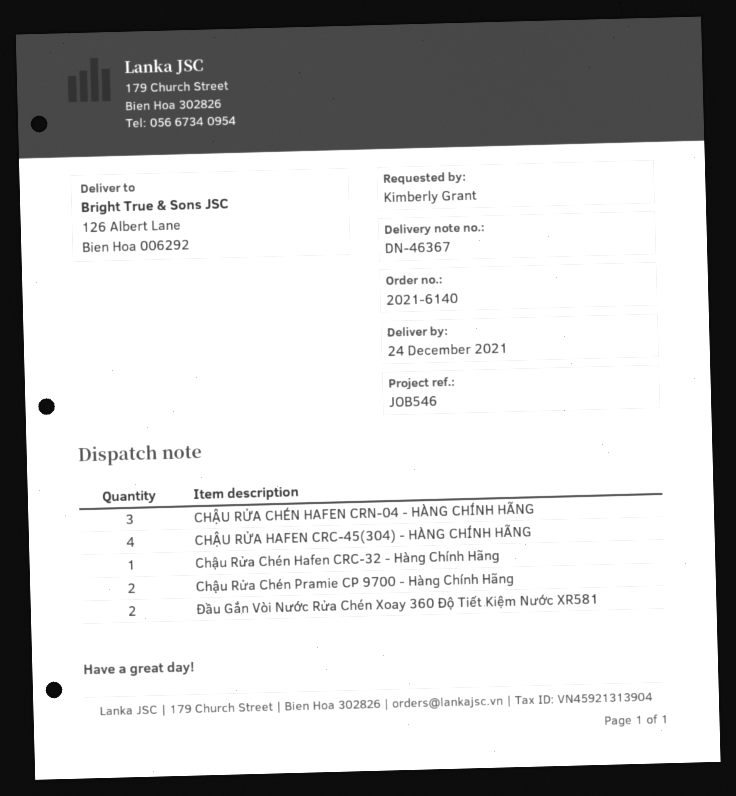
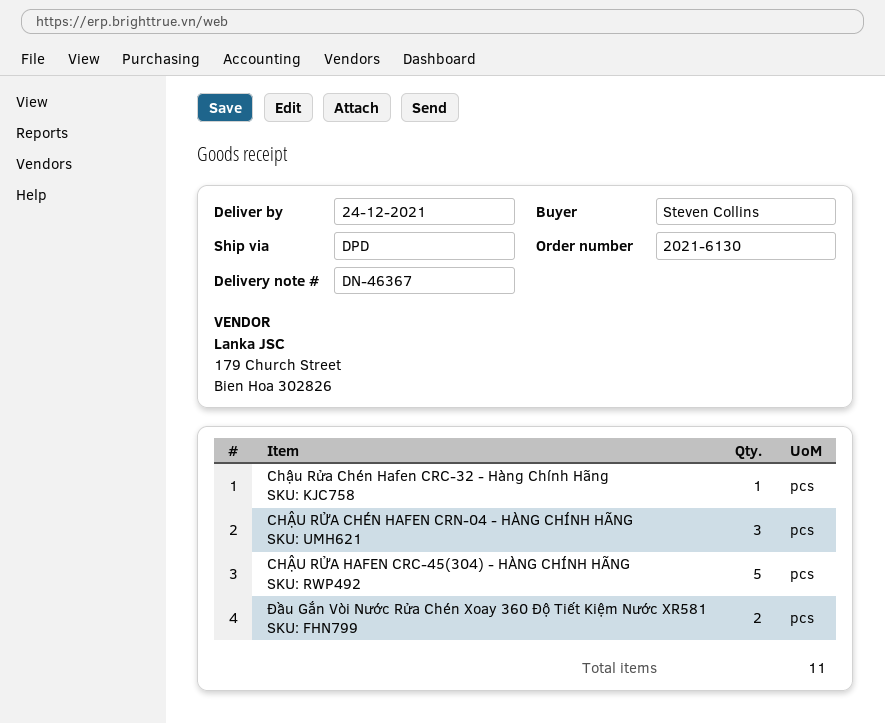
order number: 2021-6140 -> 2021-6130
ordered by: Kimberly Grant -> Steven Collins
CHẬU RỬA HAFEN CRC-45(304) - HÀNG CHÍNH HÃNG: 4 -> 5
Chậu Rửa Chén Pramie CP 9700 - Hàng Chính Hãng: 2 -> none

